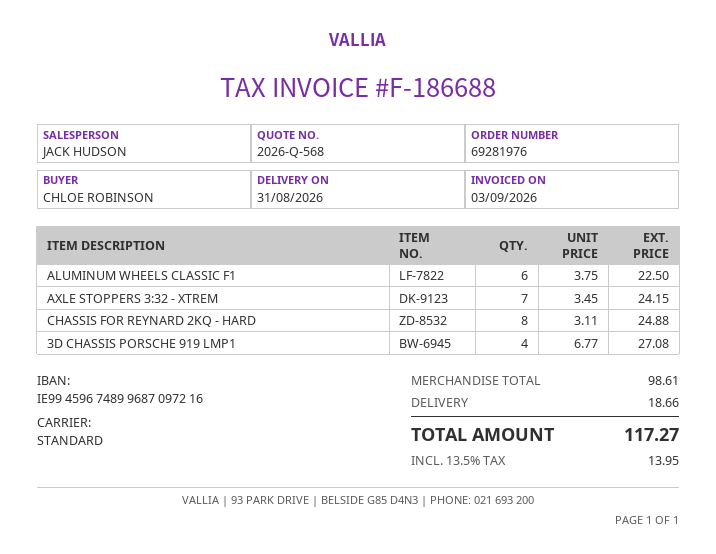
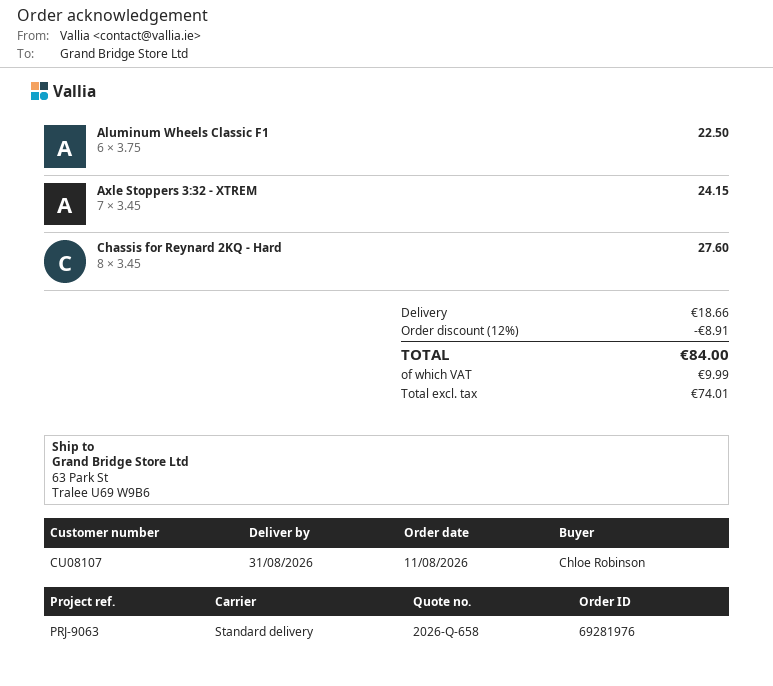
quote number: 2026-Q-568 -> 2026-Q-658
CHASSIS FOR REYNARD 2KQ - HARD: 8 x 3.11 = 24.88 -> 8 x 3.45 = 27.60
3D CHASSIS PORSCHE 919 LMP1: 4 x 6.77 = 27.08 -> none
discount: none -> 12% = 8.91
tax: 13.95 -> 9.99
total: 117.27 -> 84.00

